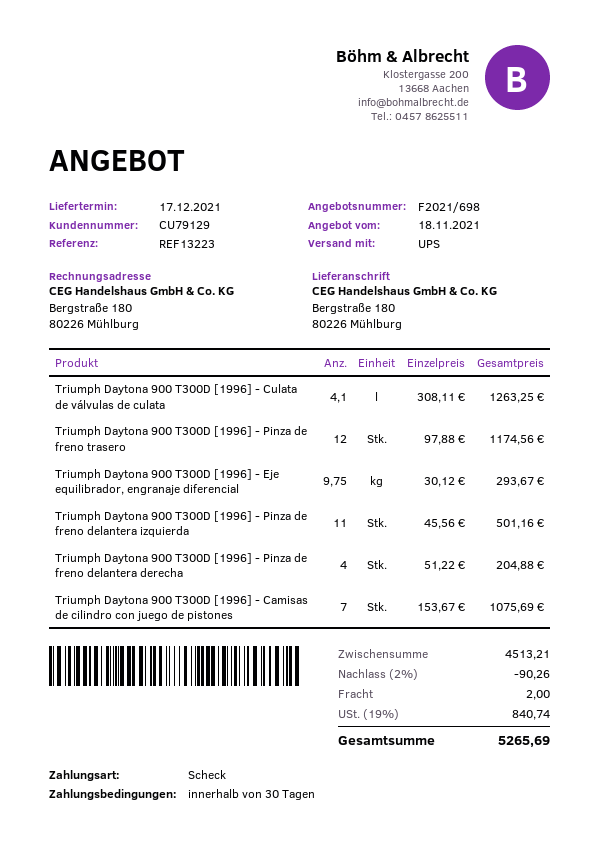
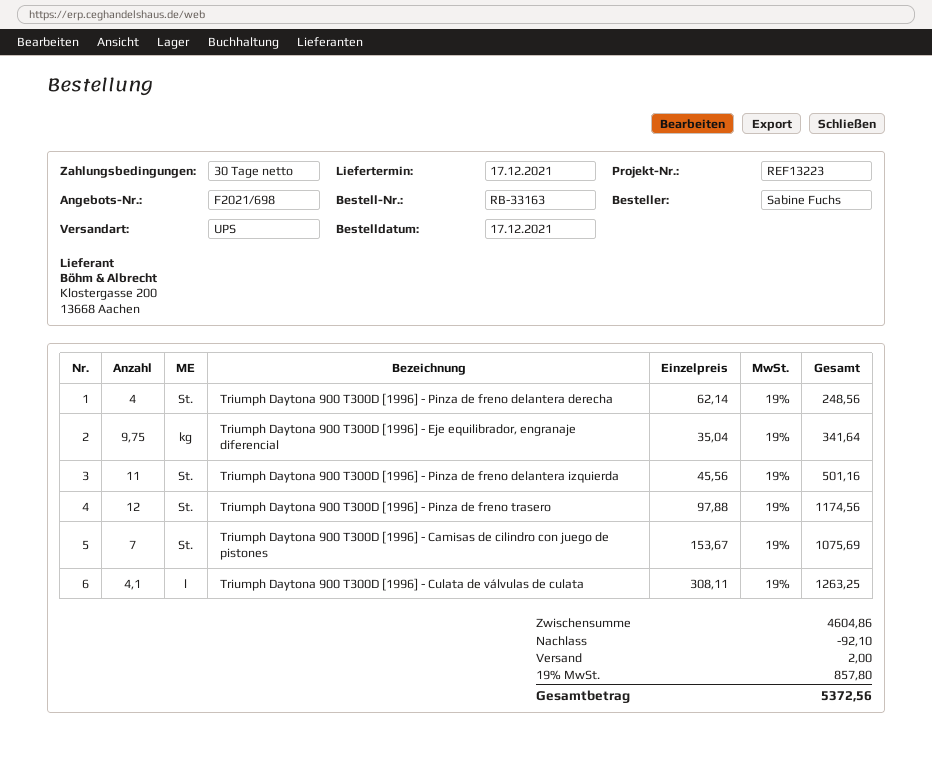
Triumph Daytona 900 T300D [1996] - Eje equilibrador, engranaje diferencial: 9.75 x 30.12 = 293.67 -> 9.75 x 35.04 = 341.64
Triumph Daytona 900 T300D [1996] - Pinza de freno delantera derecha: 4 x 51.22 = 204.88 -> 4 x 62.14 = 248.56
subtotal: 4513.21 -> 4604.86
discount: 90.26 -> 92.10
tax: 19% = 840.74 -> 19% = 857.80
total: 5265.69 -> 5372.56

